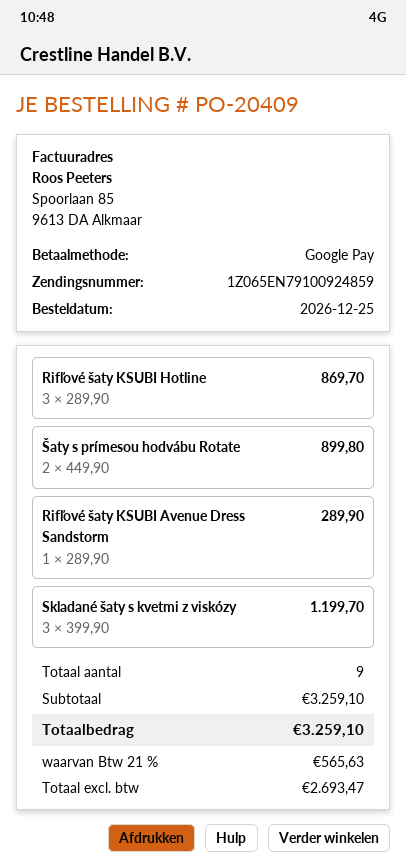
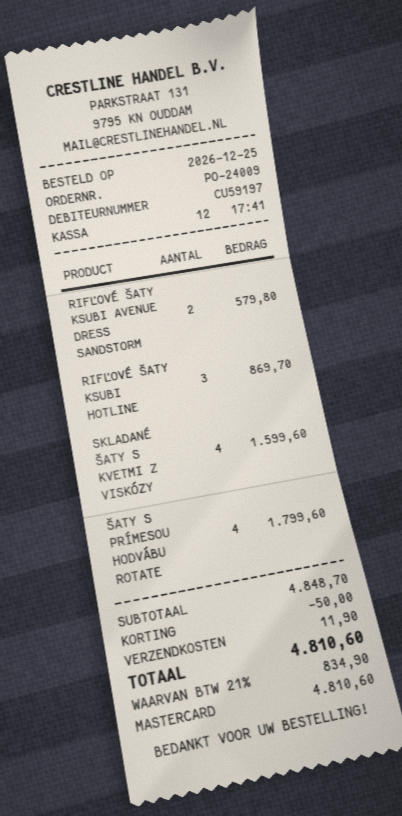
order number: PO-20409 -> PO-24009
payment method: Google Pay -> Mastercard
Šaty s prímesou hodvábu Rotate: 2 for 899.80 -> 4 for 1799.60
Rifľové šaty KSUBI Avenue Dress Sandstorm: 1 for 289.90 -> 2 for 579.80
Skladané šaty s kvetmi z viskózy: 3 for 1199.70 -> 4 for 1599.60
subtotal: 3259.10 -> 4848.70
discount: none -> 50.00
shipping: none -> 11.90
tax: 21% = 565.63 -> 21% = 834.90
total: 3259.10 -> 4810.60

